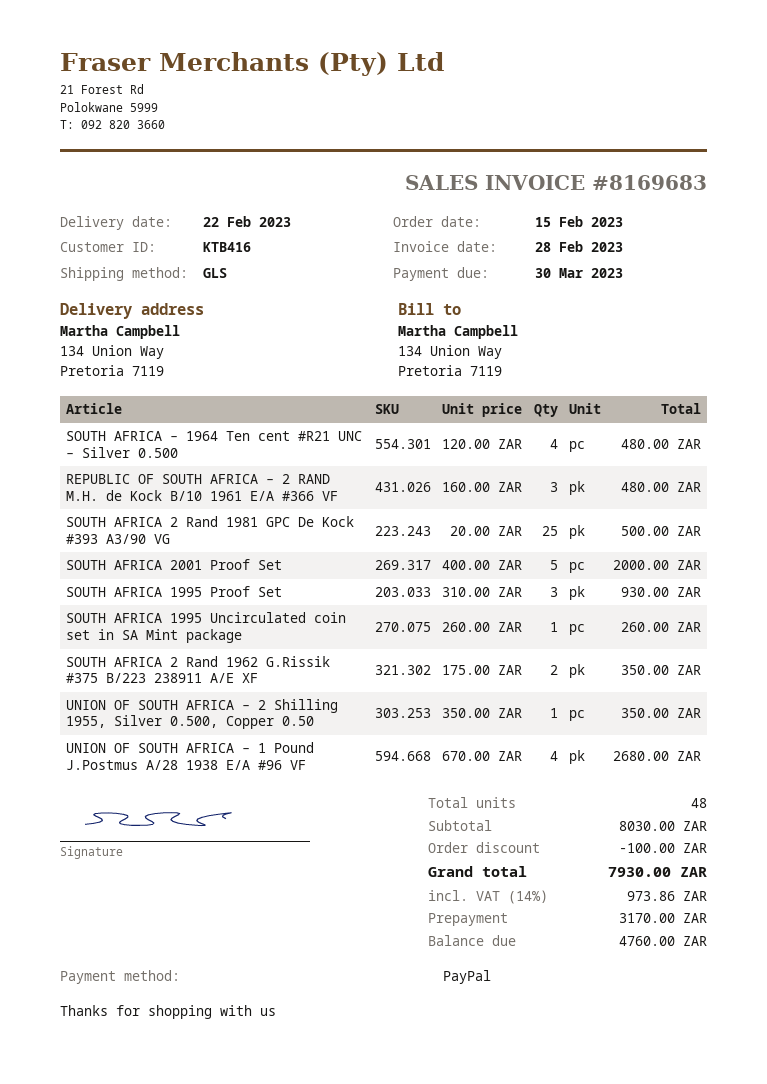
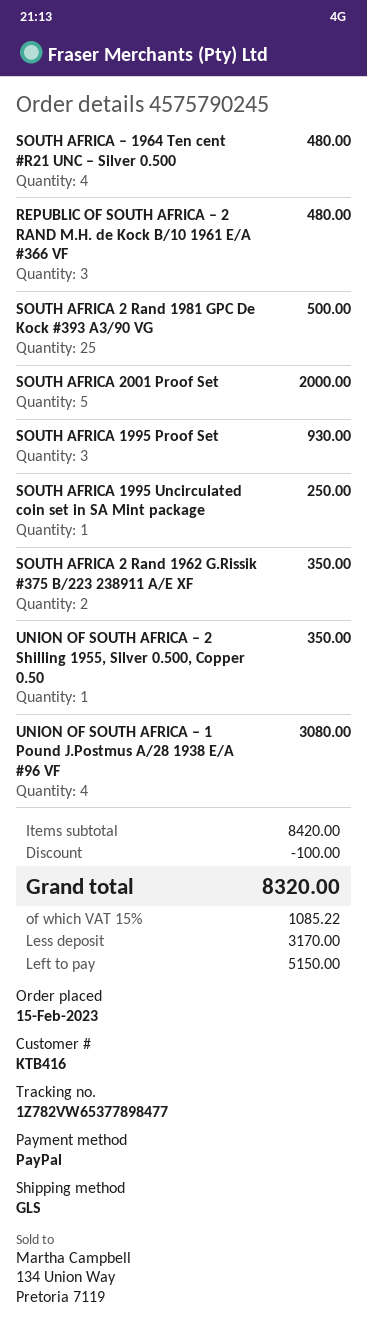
SOUTH AFRICA 1995 Uncirculated coin set in SA Mint package: 1 for 260.00 -> 1 for 250.00
UNION OF SOUTH AFRICA – 1 Pound J.Postmus A/28 1938 E/A #96 VF: 4 for 2680.00 -> 4 for 3080.00
subtotal: 8030.00 -> 8420.00
tax: 14% = 973.86 -> 15% = 1085.22
total: 7930.00 -> 8320.00
balance: 4760.00 -> 5150.00

